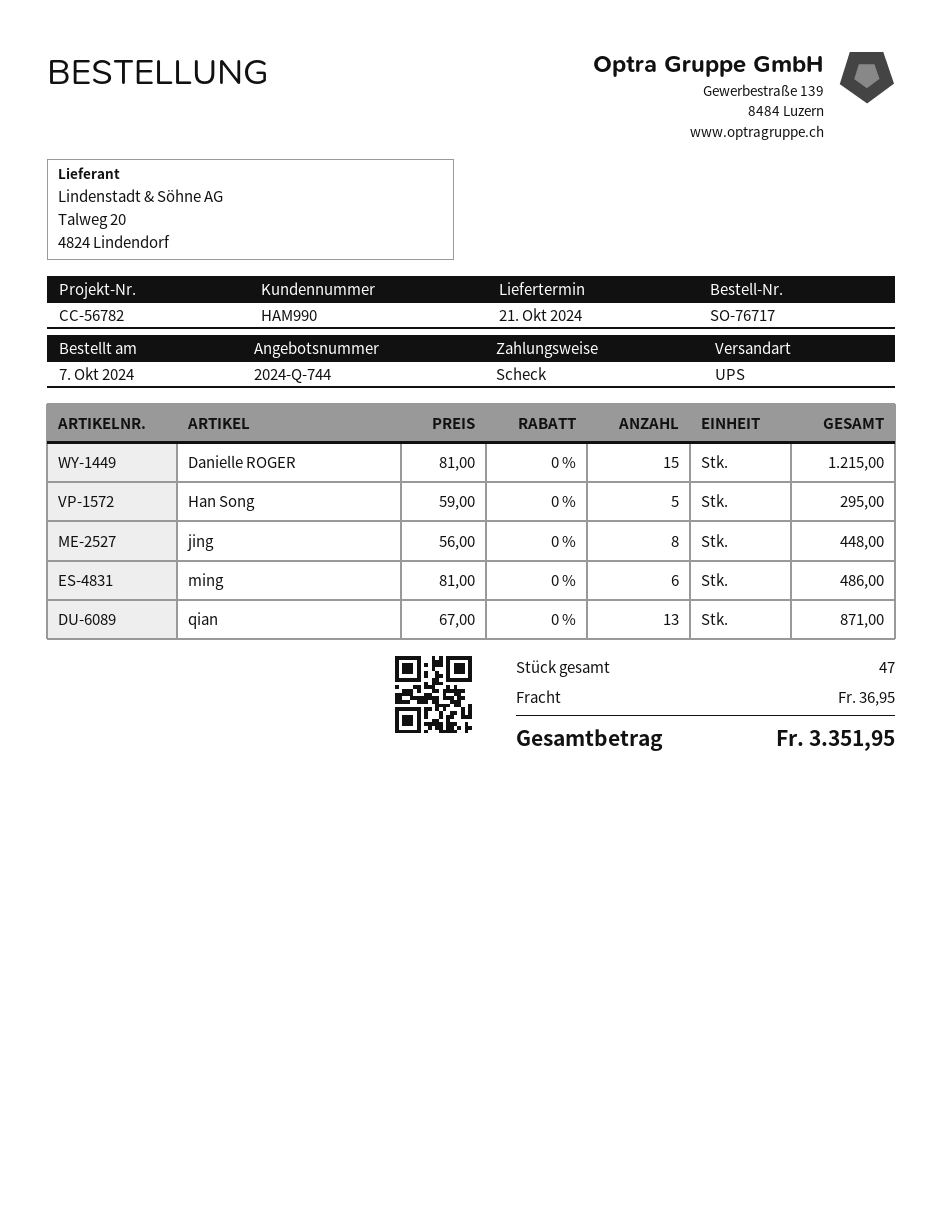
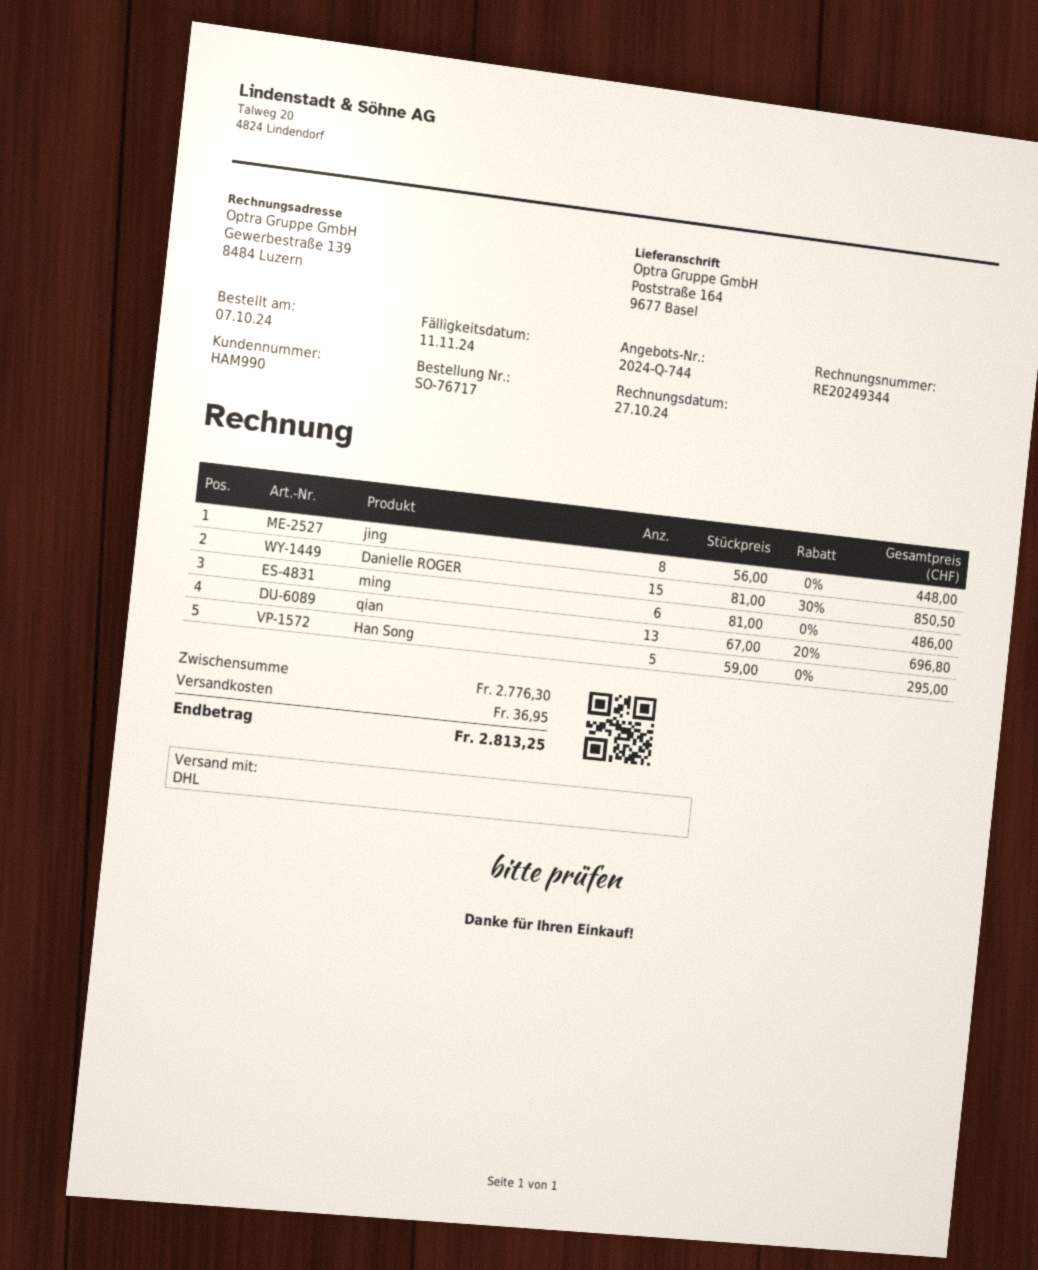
shipping method: UPS -> DHL
Danielle ROGER: 15 x 81.00 = 1215.00 -> 15 x 81.00 - 30% = 850.50
qian: 13 x 67.00 = 871.00 -> 13 x 67.00 - 20% = 696.80
total: 3351.95 -> 2813.25

